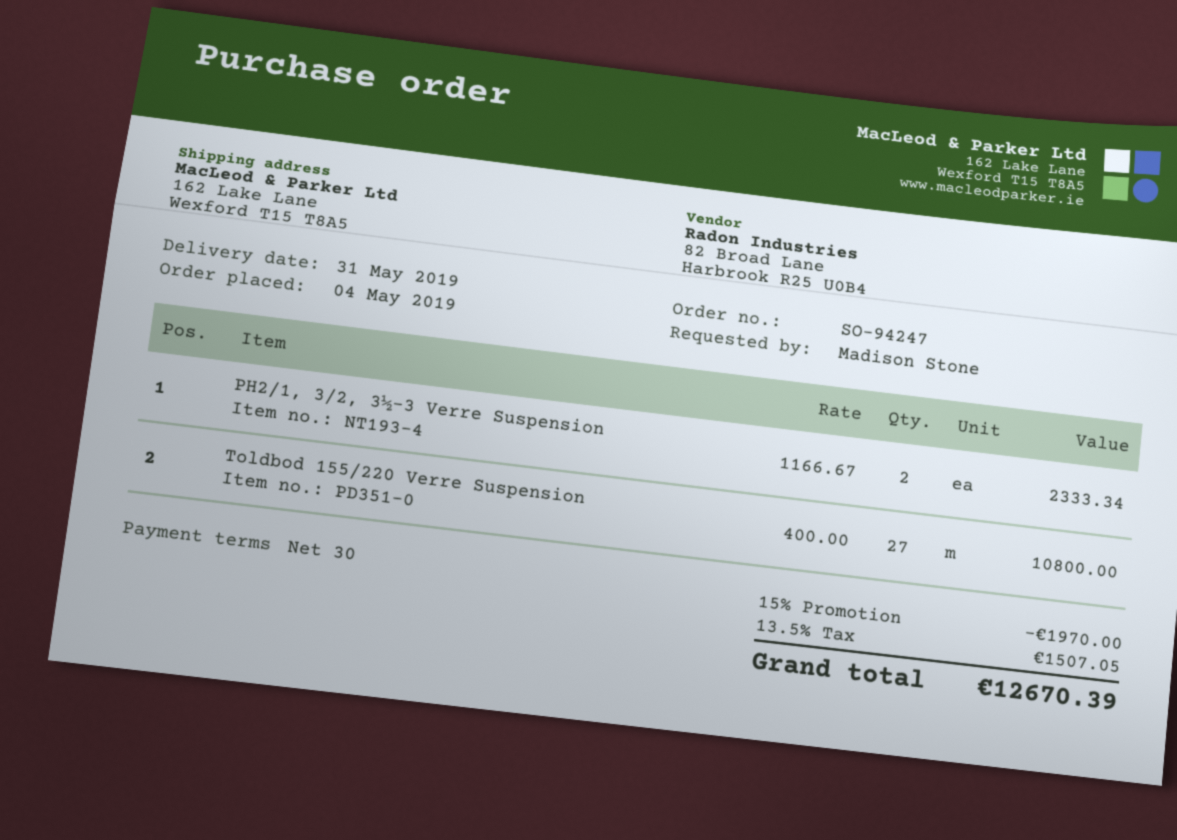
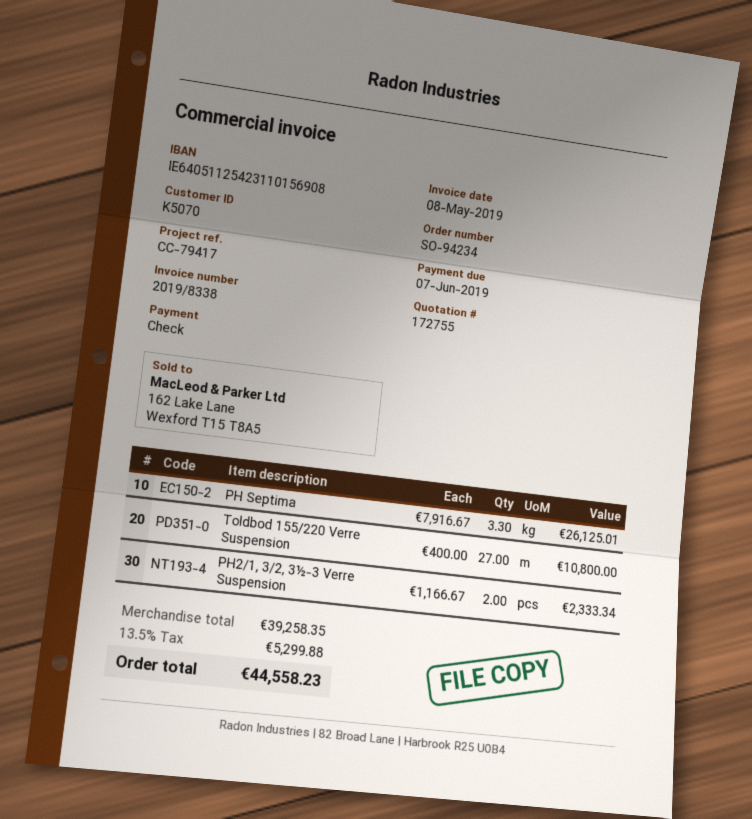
order number: SO-94247 -> SO-94234
PH Septima: none -> 3.3 x 7916.67 = 26125.01
discount: 15% = 1970.00 -> none
tax: 13.5% = 1507.05 -> 13.5% = 5299.88
total: 12670.39 -> 44558.23

